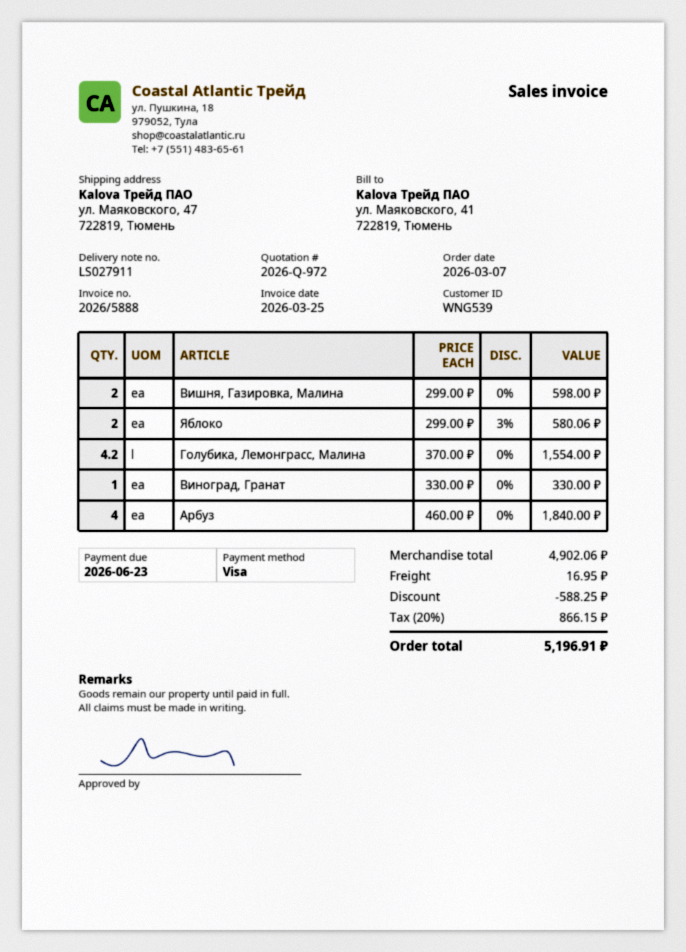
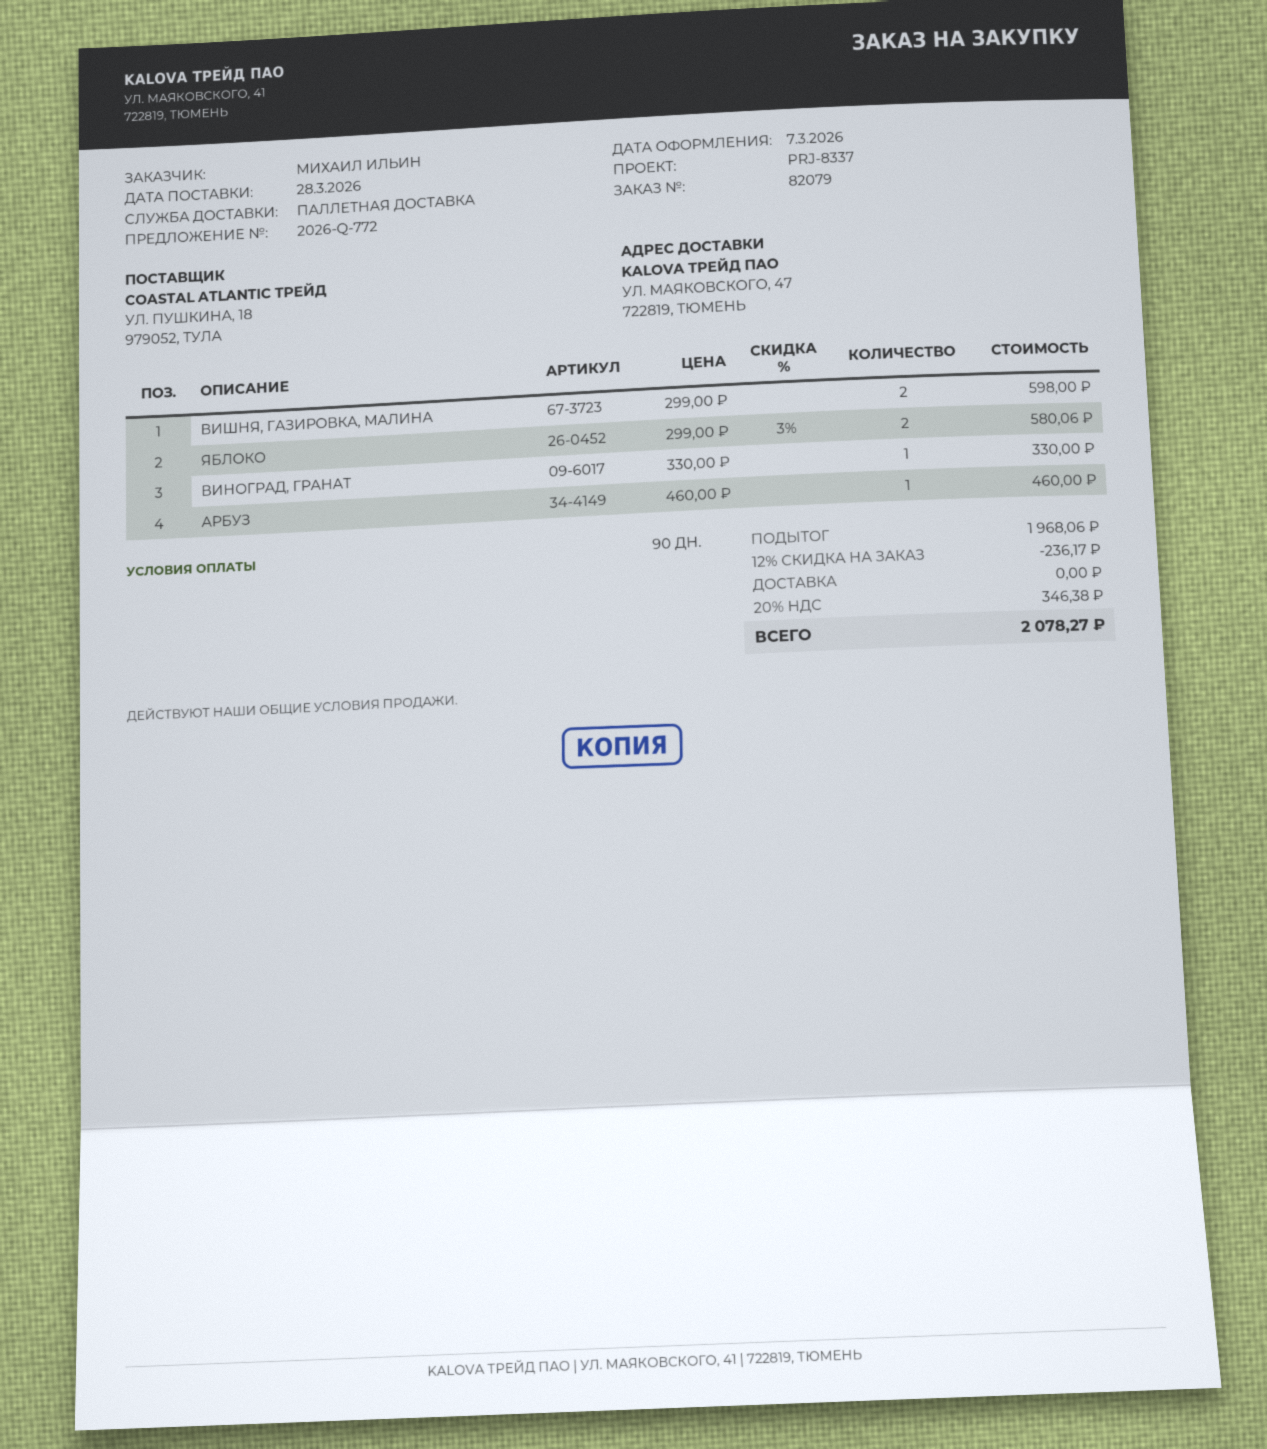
quote number: 2026-Q-972 -> 2026-Q-772
Голубика, Лемонграсс, Малина: 4.2 x 370.00 = 1554.00 -> none
Арбуз: 4 x 460.00 = 1840.00 -> 1 x 460.00 = 460.00
subtotal: 4902.06 -> 1968.06
discount: 588.25 -> 236.17
shipping: 16.95 -> 0.00
tax: 20% = 866.15 -> 20% = 346.38
total: 5196.91 -> 2078.27

